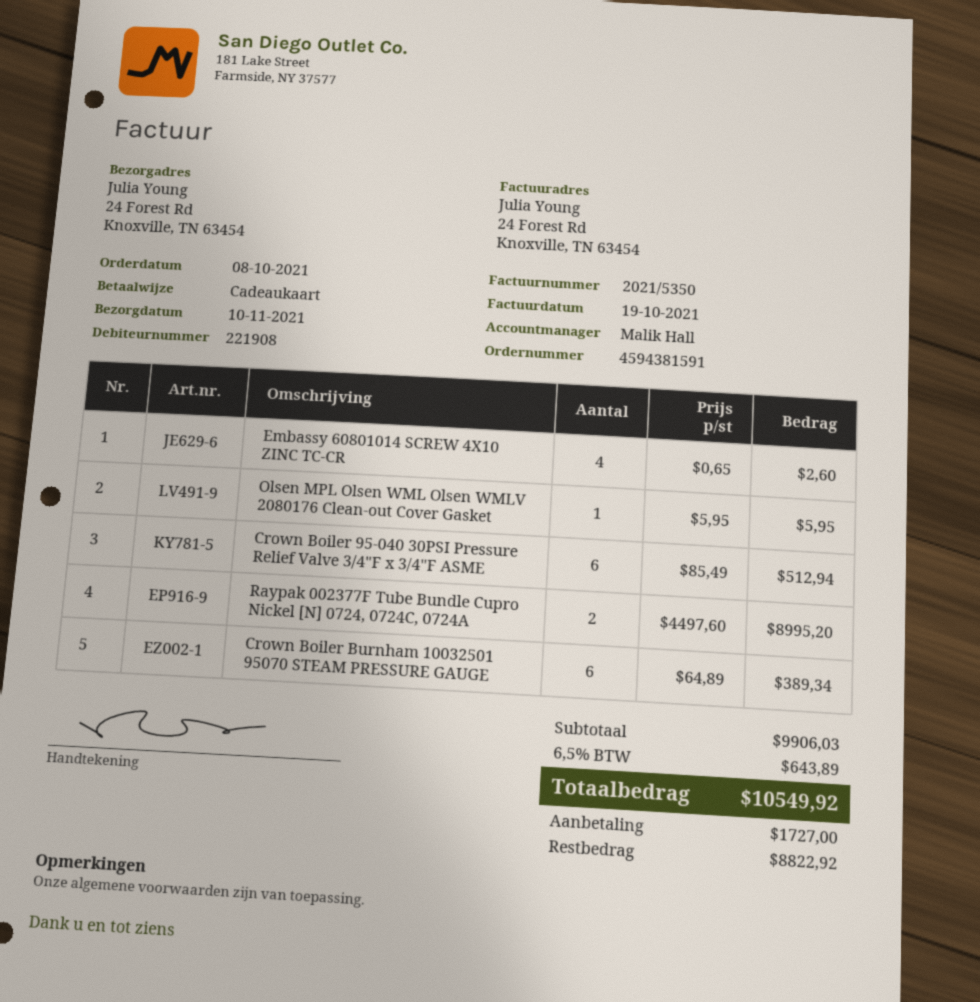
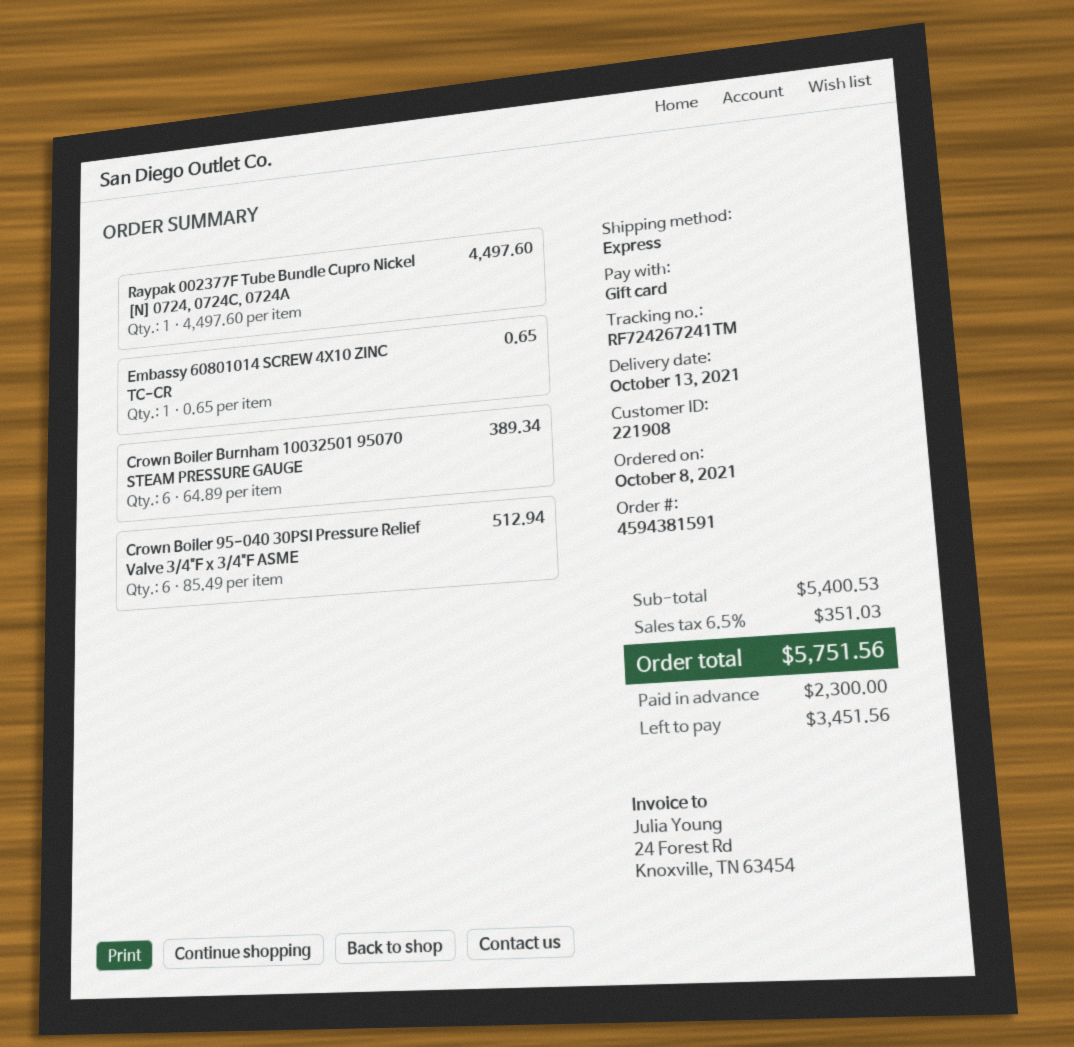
delivery date: 2021-11-10 -> 2021-10-13
Embassy 60801014 SCREW 4X10 ZINC TC-CR: 4 x 0.65 = 2.60 -> 1 x 0.65 = 0.65
Olsen MPL Olsen WML Olsen WMLV 2080176 Clean-out Cover Gasket: 1 x 5.95 = 5.95 -> none
Raypak 002377F Tube Bundle Cupro Nickel [N] 0724, 0724C, 0724A: 2 x 4497.60 = 8995.20 -> 1 x 4497.60 = 4497.60
subtotal: 9906.03 -> 5400.53
tax: 6.5% = 643.89 -> 6.5% = 351.03
total: 10549.92 -> 5751.56
deposit: 1727.00 -> 2300.00
balance: 8822.92 -> 3451.56

